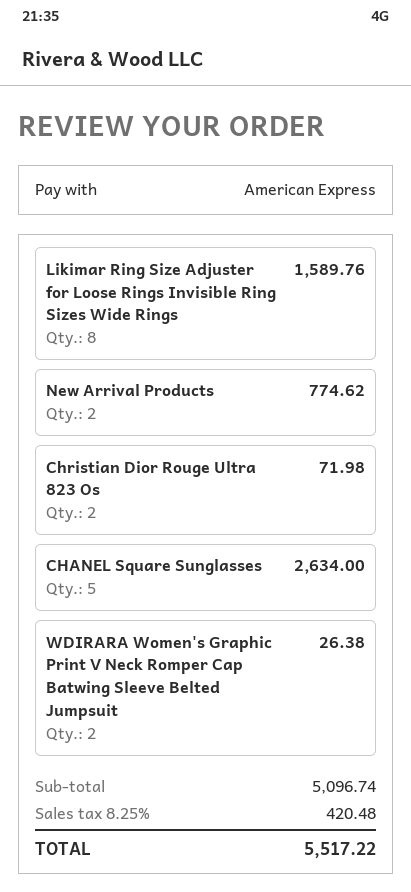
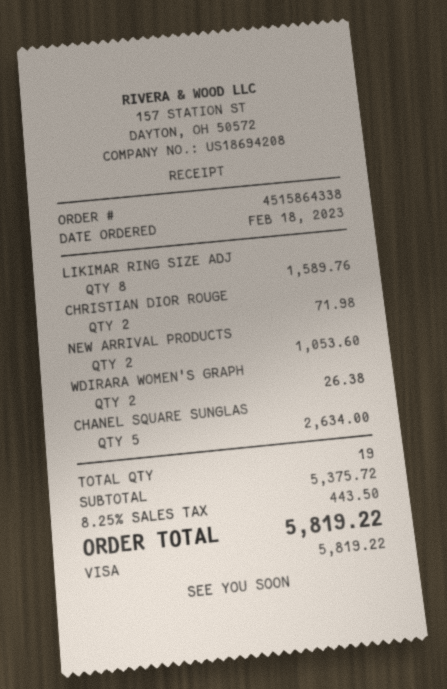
payment method: American Express -> Visa
New Arrival Products: 2 for 774.62 -> 2 for 1053.60
subtotal: 5096.74 -> 5375.72
tax: 8.25% = 420.48 -> 8.25% = 443.50
total: 5517.22 -> 5819.22

